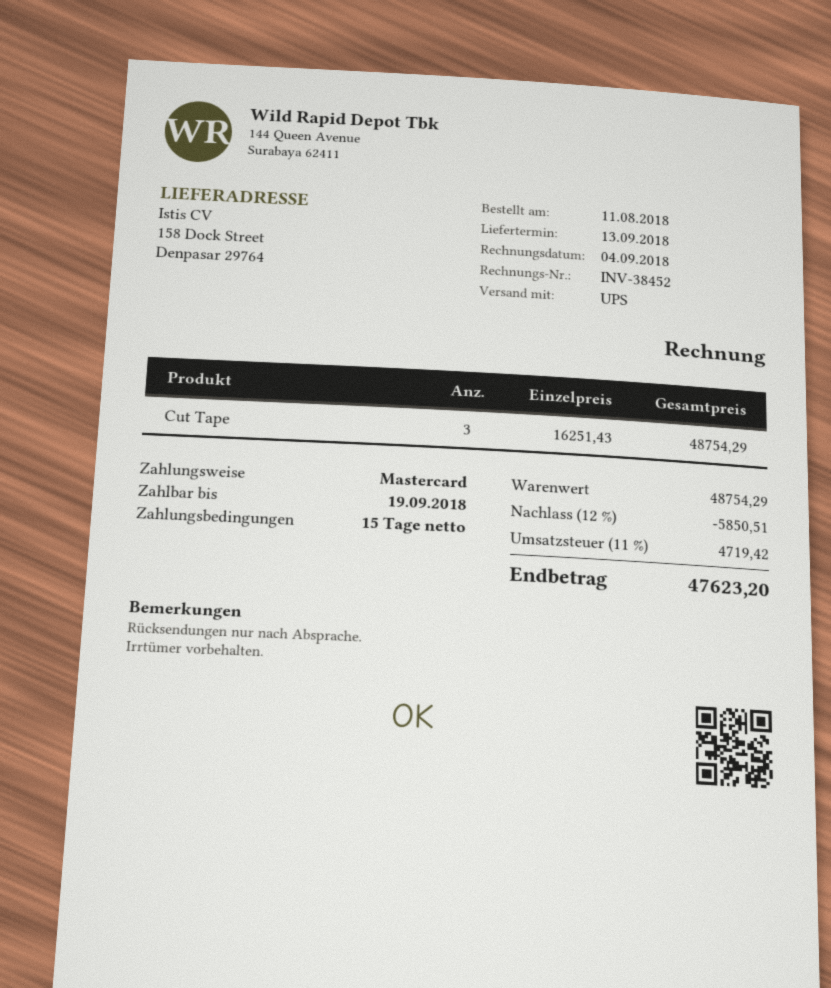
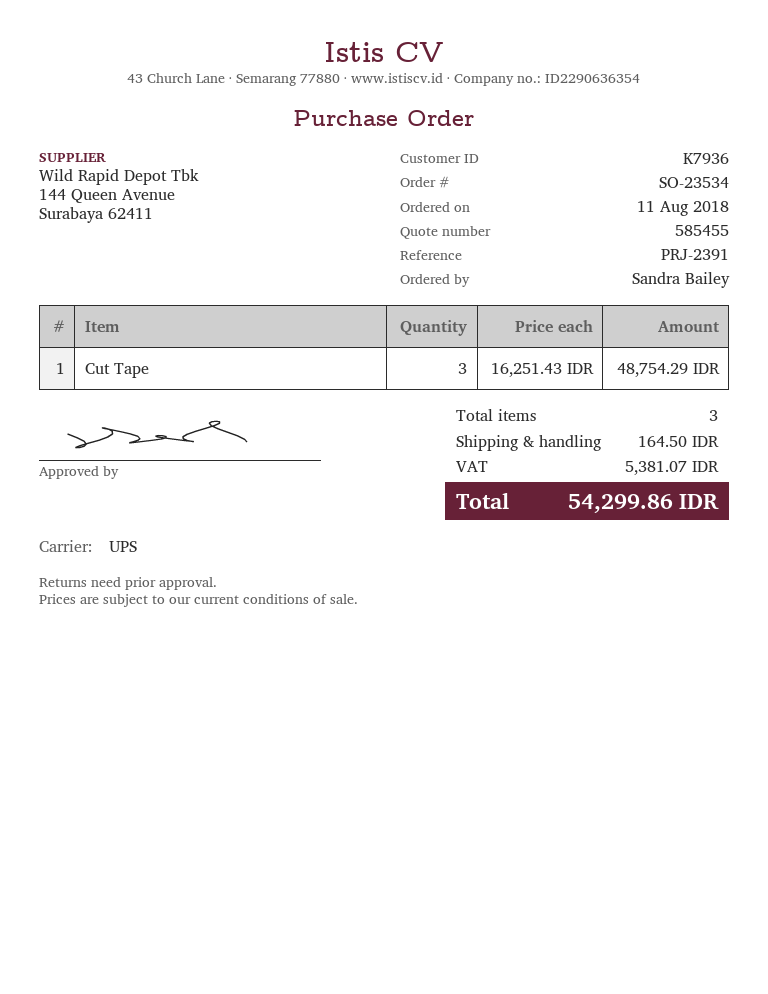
discount: 12% = 5850.51 -> none
shipping: none -> 164.50
tax: 4719.42 -> 5381.07
total: 47623.20 -> 54299.86

